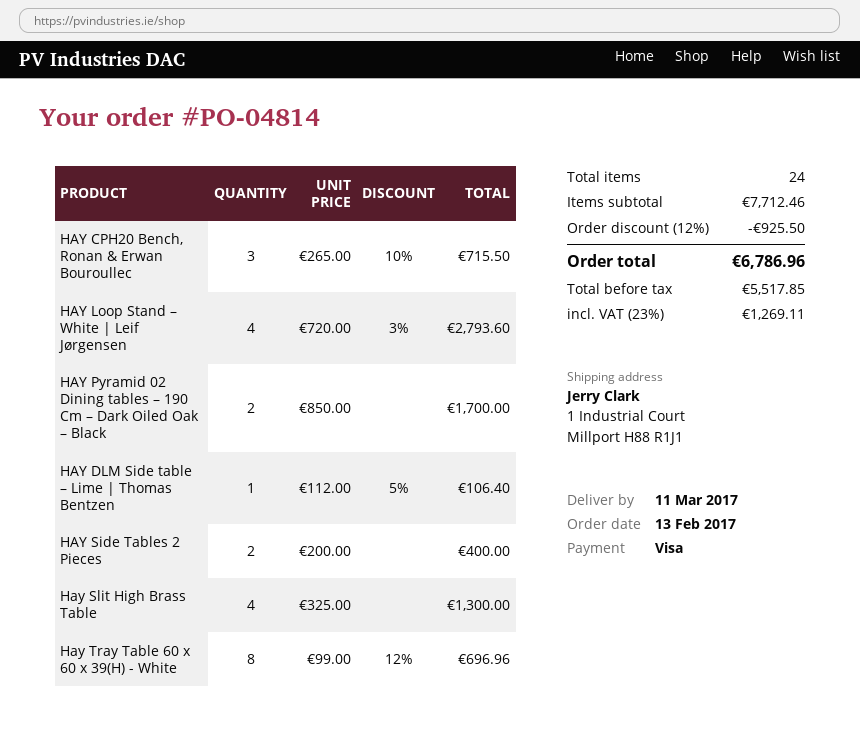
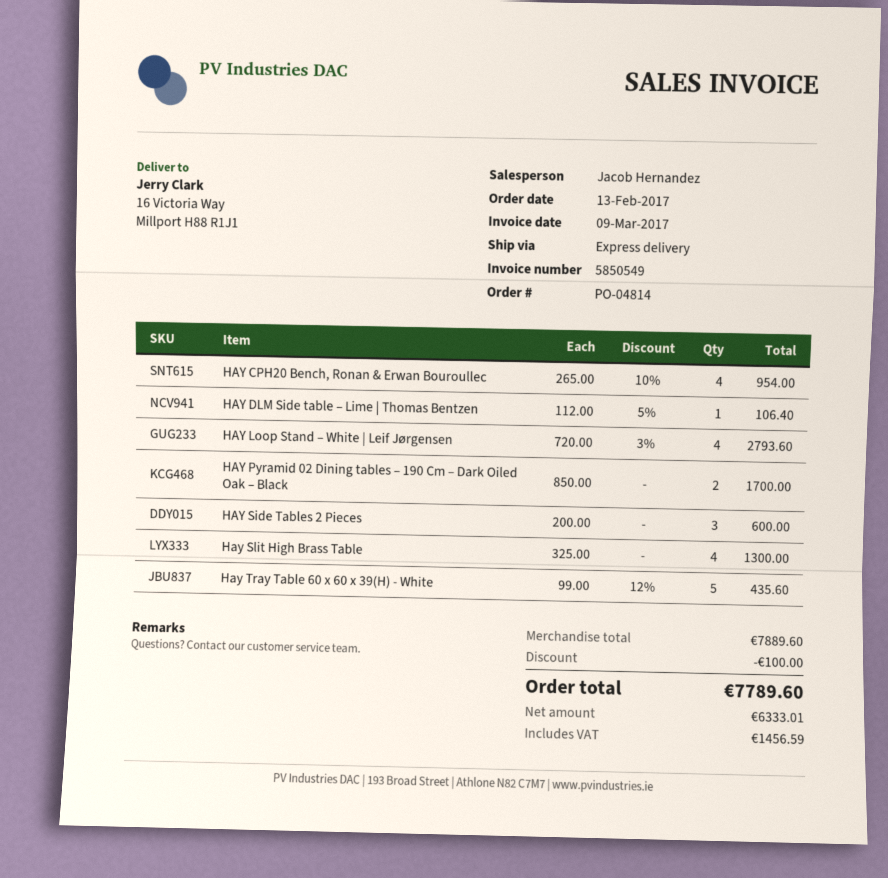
ship to: 1 Industrial Court, Millport H88 R1J1 -> 16 Victoria Way, Millport H88 R1J1
HAY CPH20 Bench, Ronan & Erwan Bouroullec: 3 x 265.00 - 10% = 715.50 -> 4 x 265.00 - 10% = 954.00
HAY Side Tables 2 Pieces: 2 x 200.00 = 400.00 -> 3 x 200.00 = 600.00
Hay Tray Table 60 x 60 x 39(H) - White: 8 x 99.00 - 12% = 696.96 -> 5 x 99.00 - 12% = 435.60
subtotal: 7712.46 -> 7889.60
discount: 925.50 -> 100.00
net: 5517.85 -> 6333.01
tax: 1269.11 -> 1456.59
total: 6786.96 -> 7789.60

